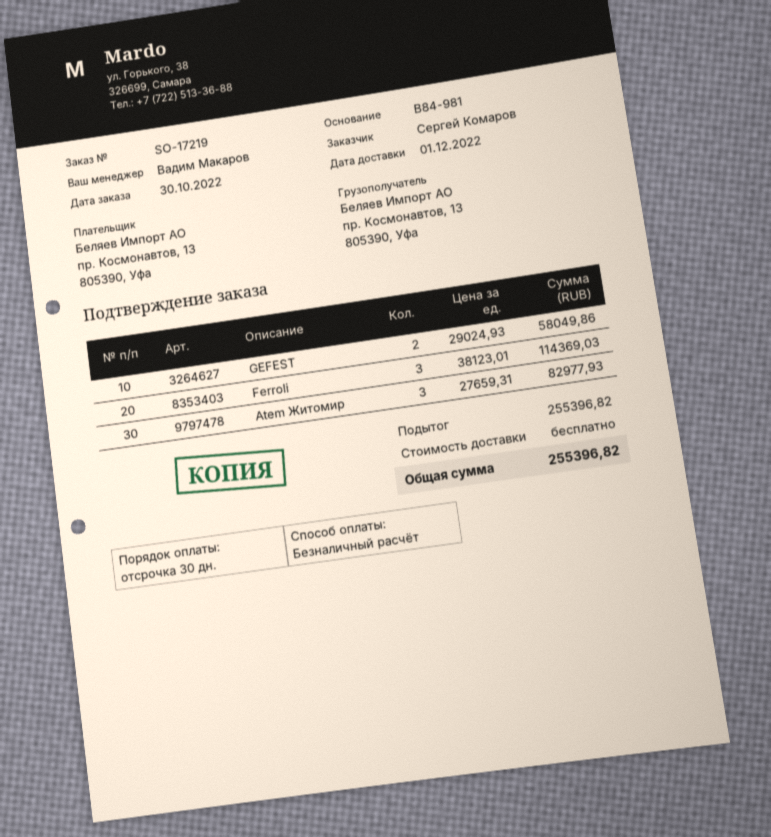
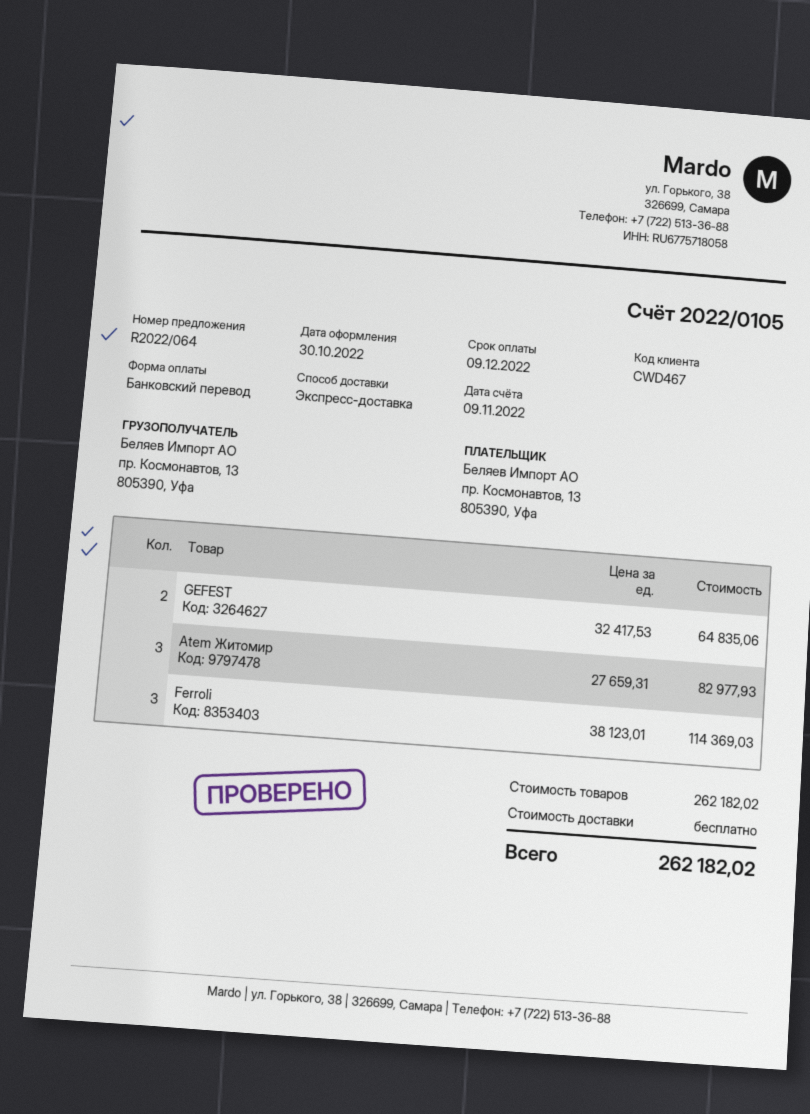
GEFEST: 2 x 29024.93 = 58049.86 -> 2 x 32417.53 = 64835.06
subtotal: 255396.82 -> 262182.02
total: 255396.82 -> 262182.02

